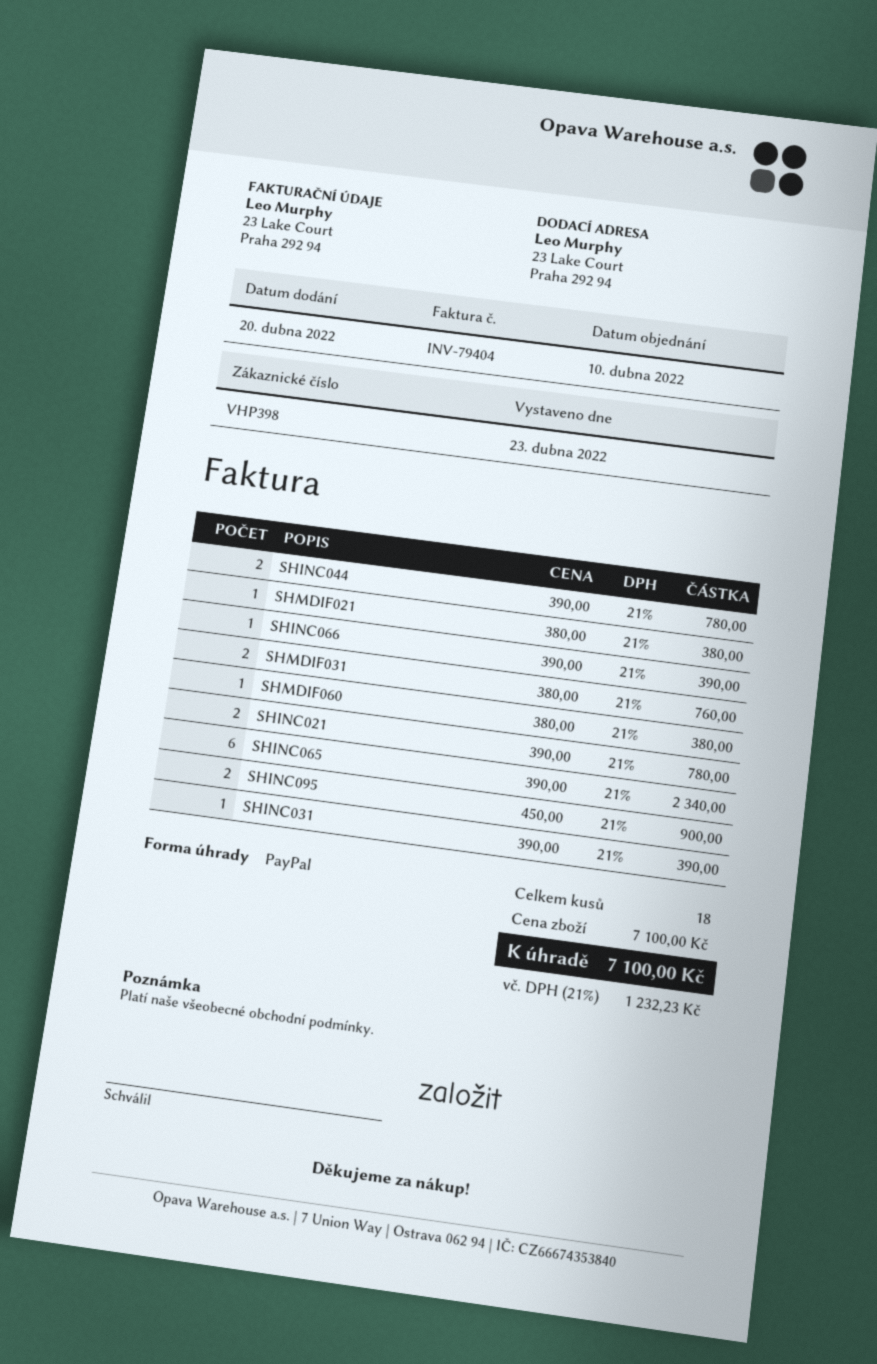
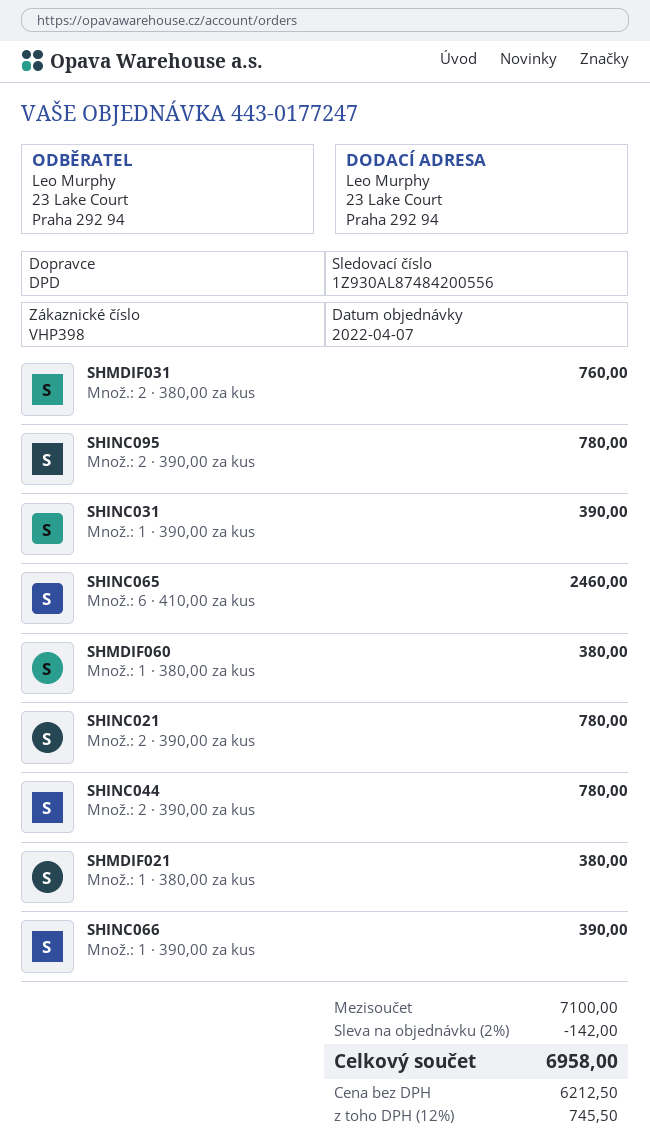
order date: 2022-04-10 -> 2022-04-07
SHINC065: 6 x 390.00 = 2340.00 -> 6 x 410.00 = 2460.00
SHINC095: 2 x 450.00 = 900.00 -> 2 x 390.00 = 780.00
discount: none -> 2% = 142.00
tax: 21% = 1232.23 -> 12% = 745.50
total: 7100.00 -> 6958.00

